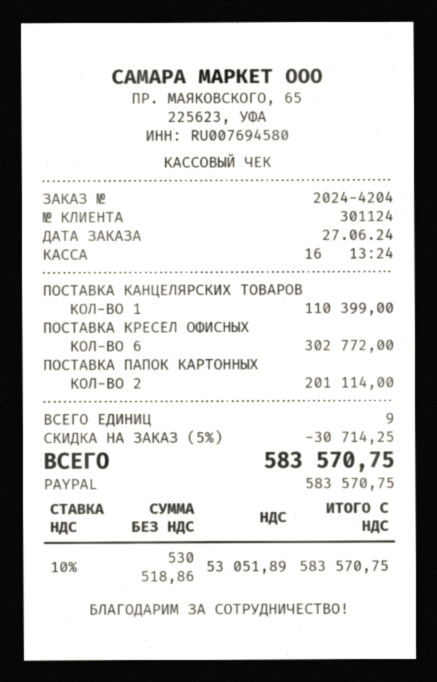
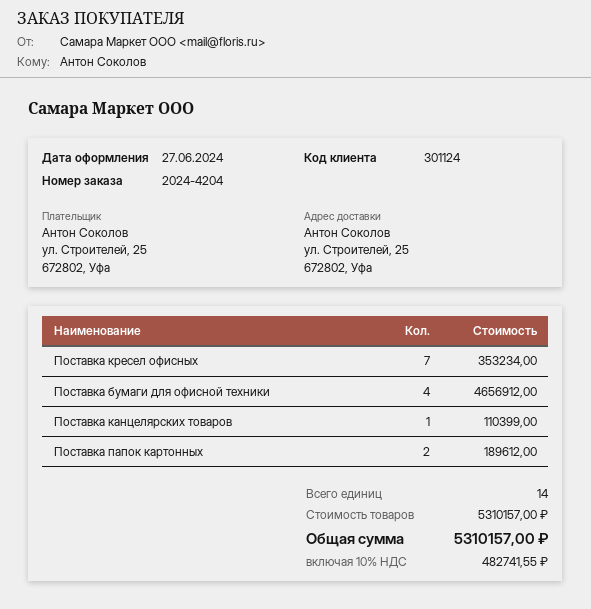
ПОСТАВКА КРЕСЕЛ ОФИСНЫХ: 6 for 302772.00 -> 7 for 353234.00
ПОСТАВКА ПАПОК КАРТОННЫХ: 2 for 201114.00 -> 2 for 189612.00
Поставка бумаги для офисной техники: none -> 4 for 4656912.00
total quantity: 9 -> 14
discount: 5% = 30714.25 -> none
tax: 10% = 53051.89 -> 10% = 482741.55
total: 583570.75 -> 5310157.00

